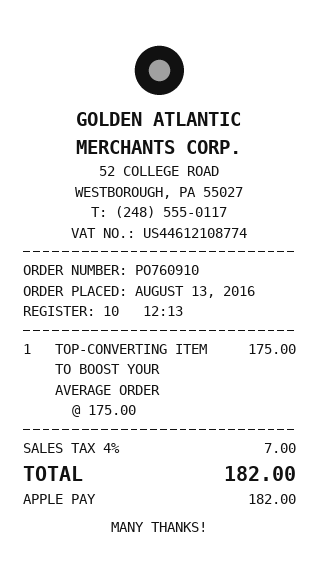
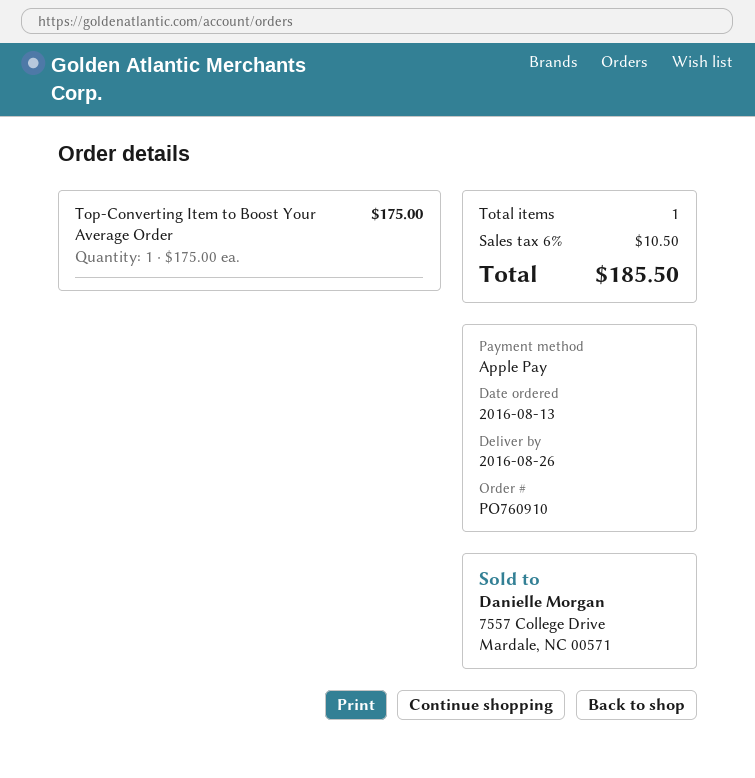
tax: 4% = 7.00 -> 6% = 10.50
total: 182.00 -> 185.50

